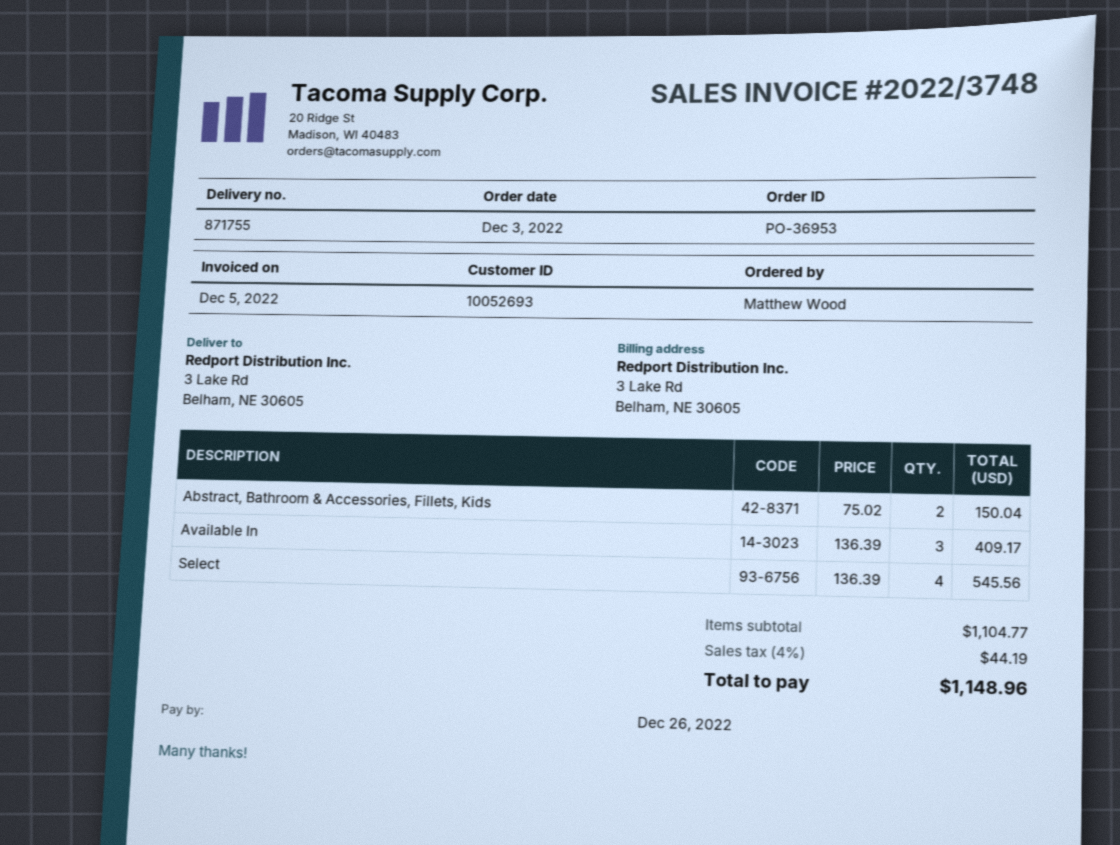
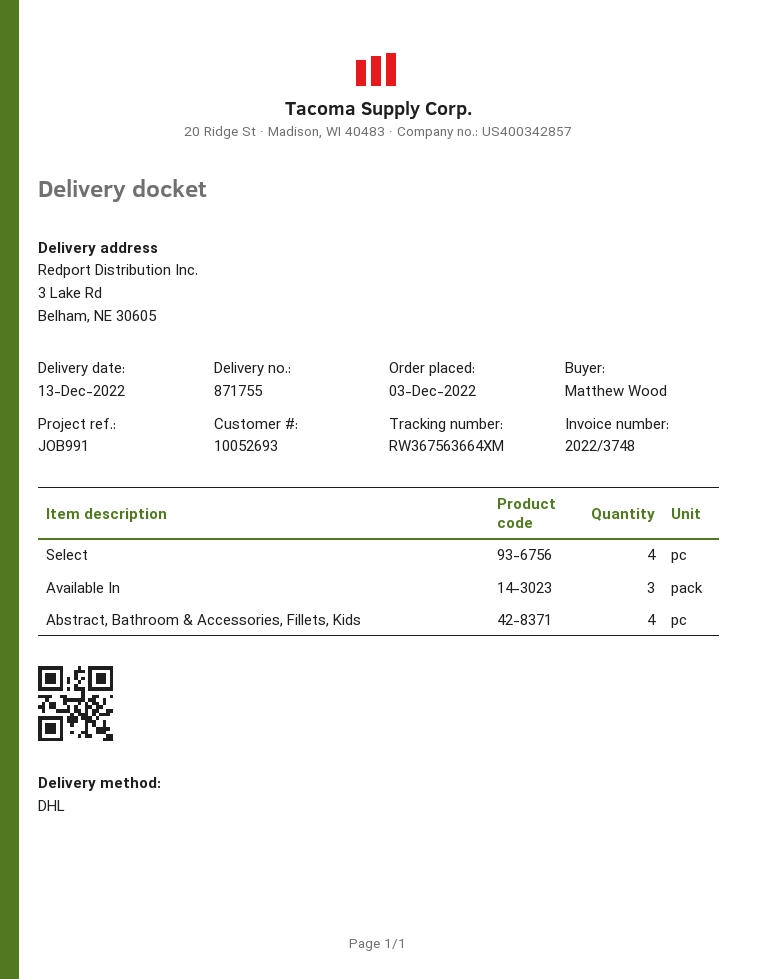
Abstract, Bathroom & Accessories, Fillets, Kids: 2 -> 4

